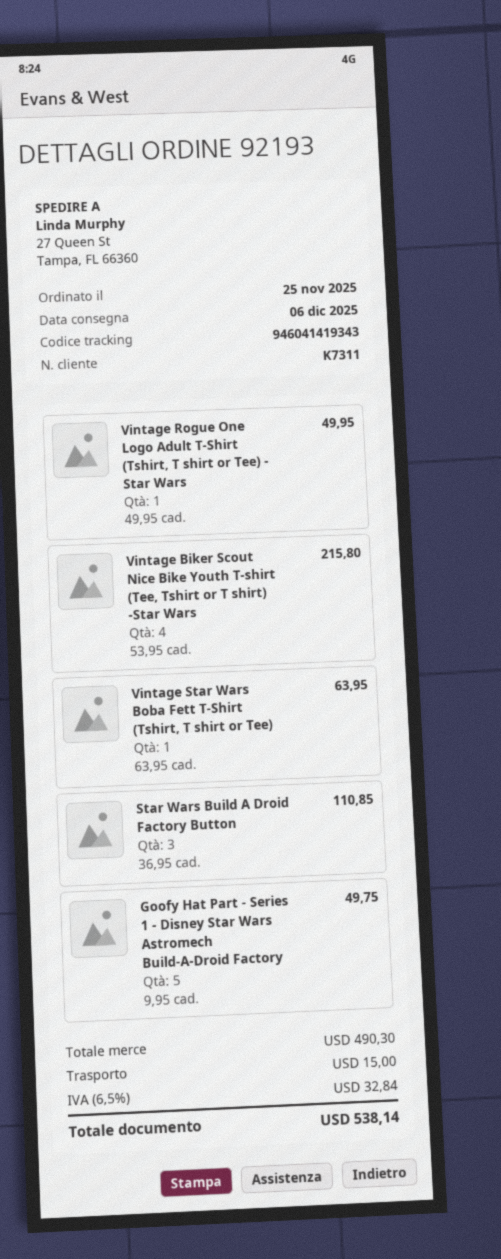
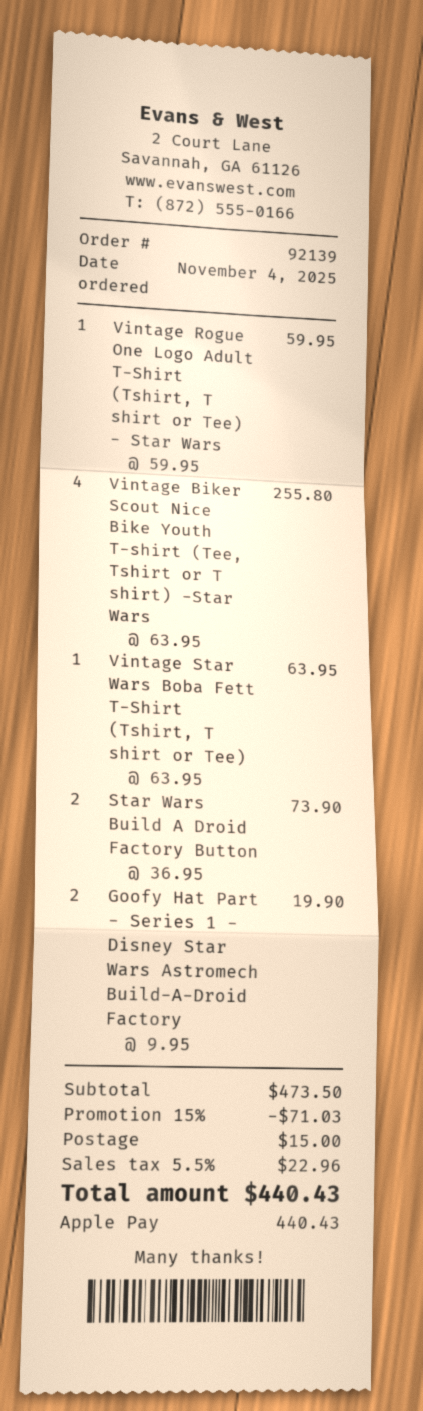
order number: 92193 -> 92139
order date: 2025-11-25 -> 2025-11-04
Vintage Rogue One Logo Adult T-Shirt (Tshirt, T shirt or Tee) - Star Wars: 1 x 49.95 = 49.95 -> 1 x 59.95 = 59.95
Vintage Biker Scout Nice Bike Youth T-shirt (Tee, Tshirt or T shirt) -Star Wars: 4 x 53.95 = 215.80 -> 4 x 63.95 = 255.80
Star Wars Build A Droid Factory Button: 3 x 36.95 = 110.85 -> 2 x 36.95 = 73.90
Goofy Hat Part - Series 1 - Disney Star Wars Astromech Build-A-Droid Factory: 5 x 9.95 = 49.75 -> 2 x 9.95 = 19.90
subtotal: 490.30 -> 473.50
discount: none -> 15% = 71.03
tax: 6.5% = 32.84 -> 5.5% = 22.96
total: 538.14 -> 440.43

